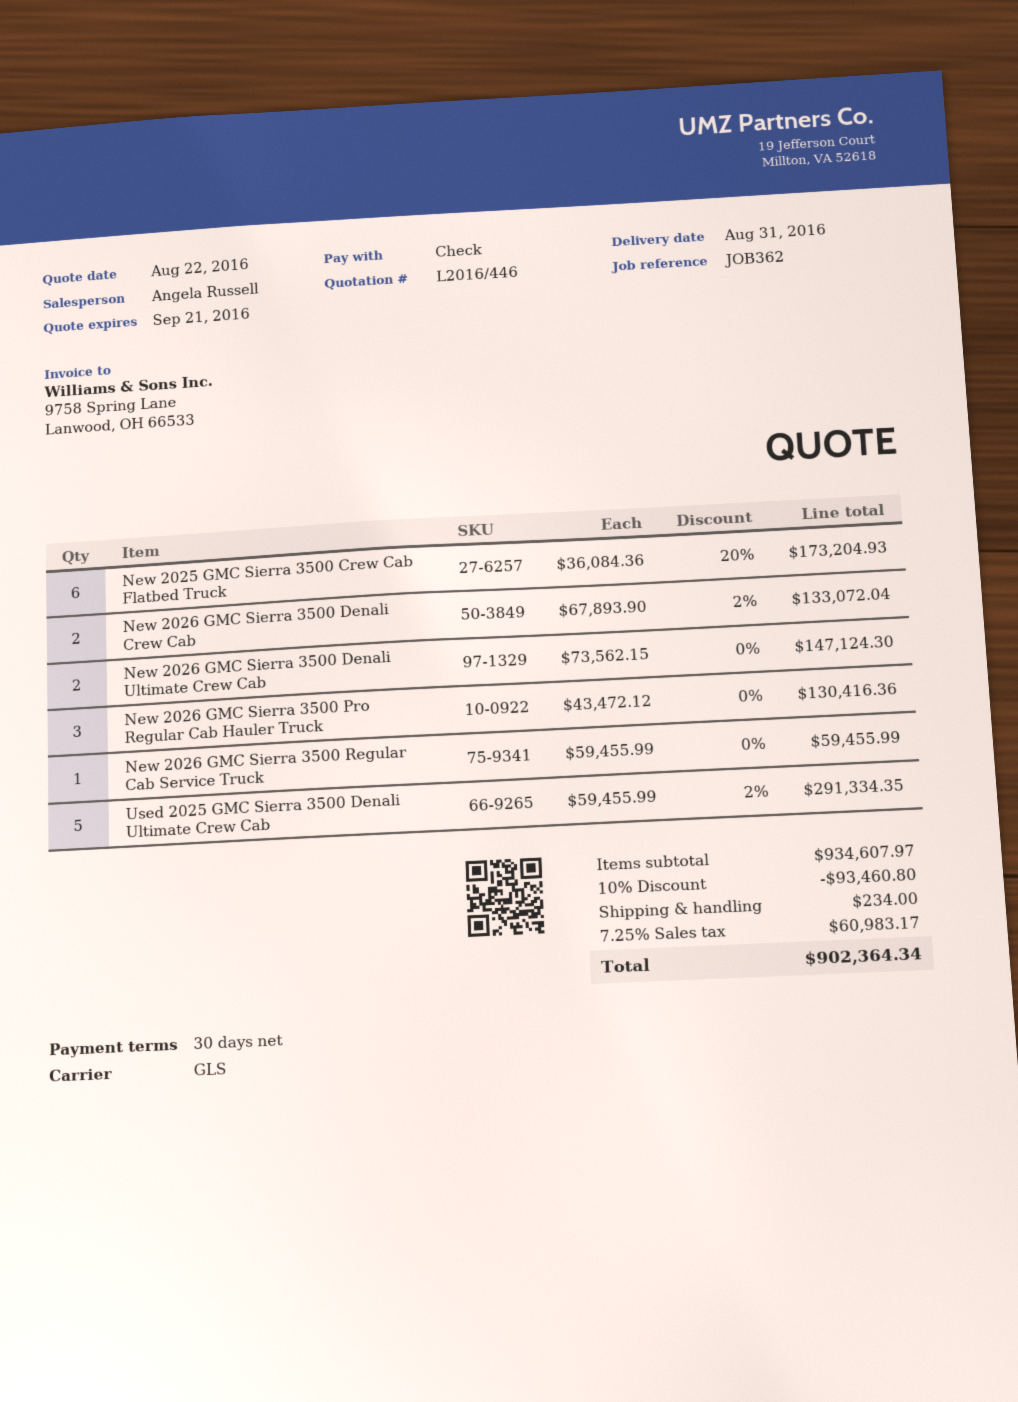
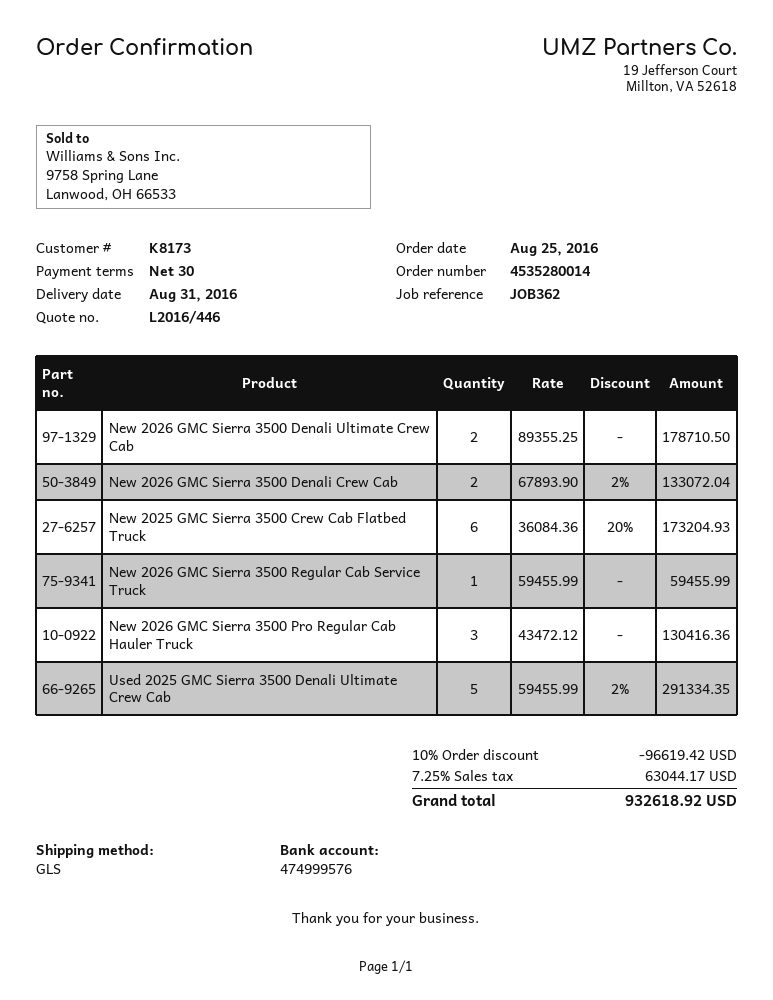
New 2026 GMC Sierra 3500 Denali Ultimate Crew Cab: 2 x 73562.15 = 147124.30 -> 2 x 89355.25 = 178710.50
discount: 10% = 93460.80 -> 10% = 96619.42
shipping: 234.00 -> none
tax: 7.25% = 60983.17 -> 7.25% = 63044.17
total: 902364.34 -> 932618.92

